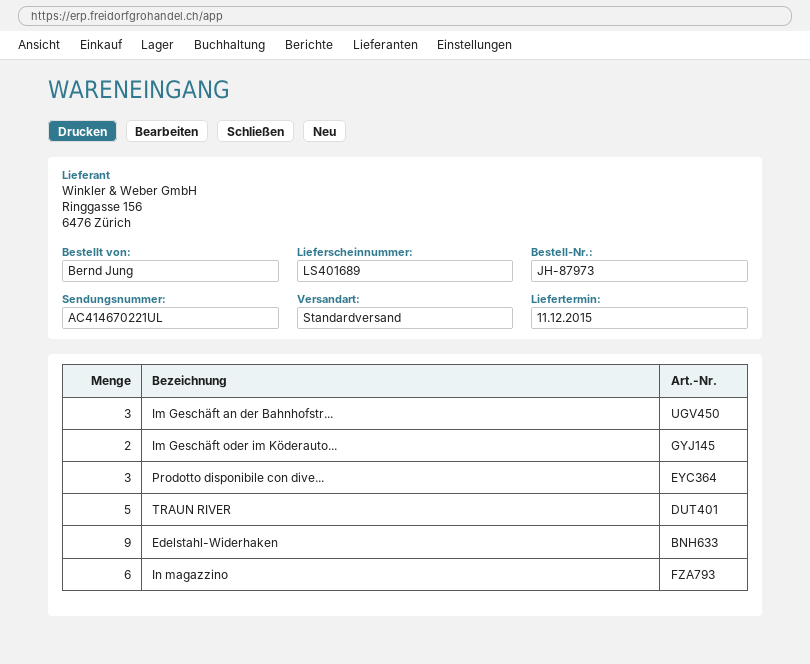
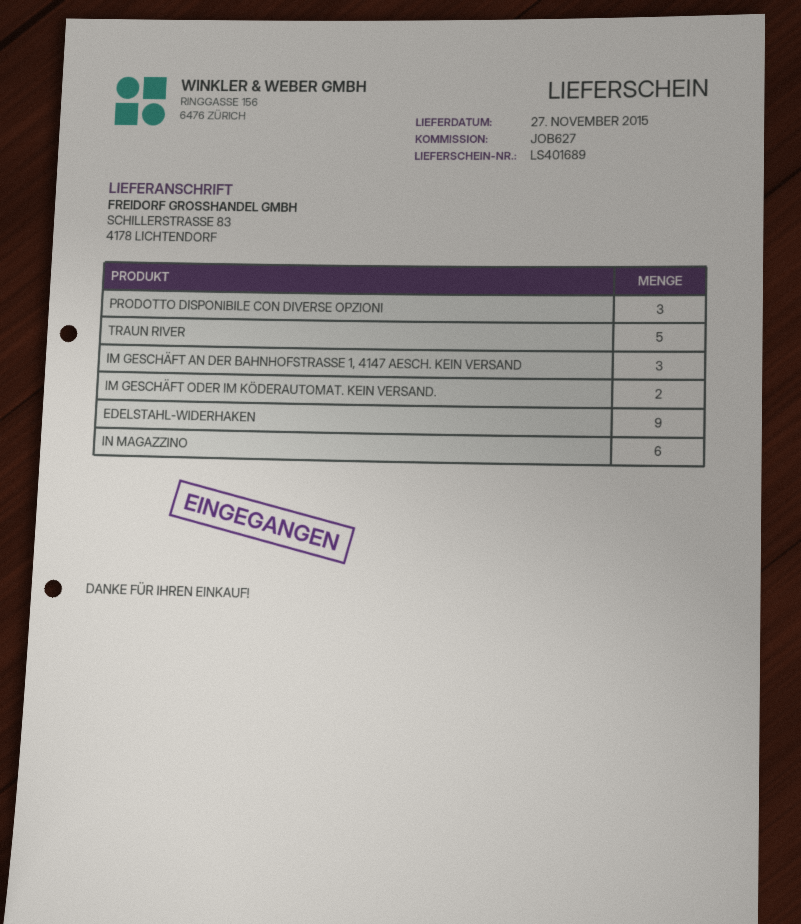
delivery date: 2015-12-11 -> 2015-11-27

